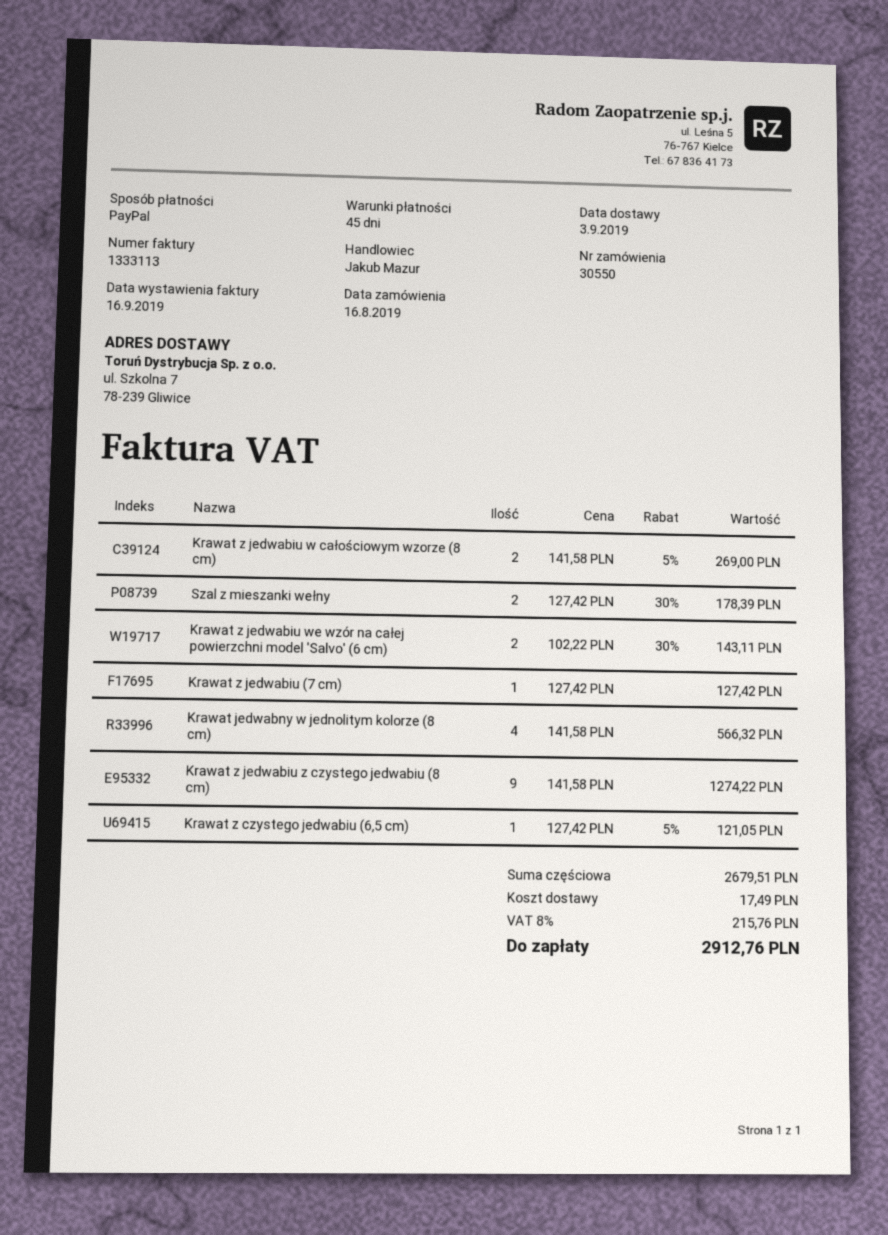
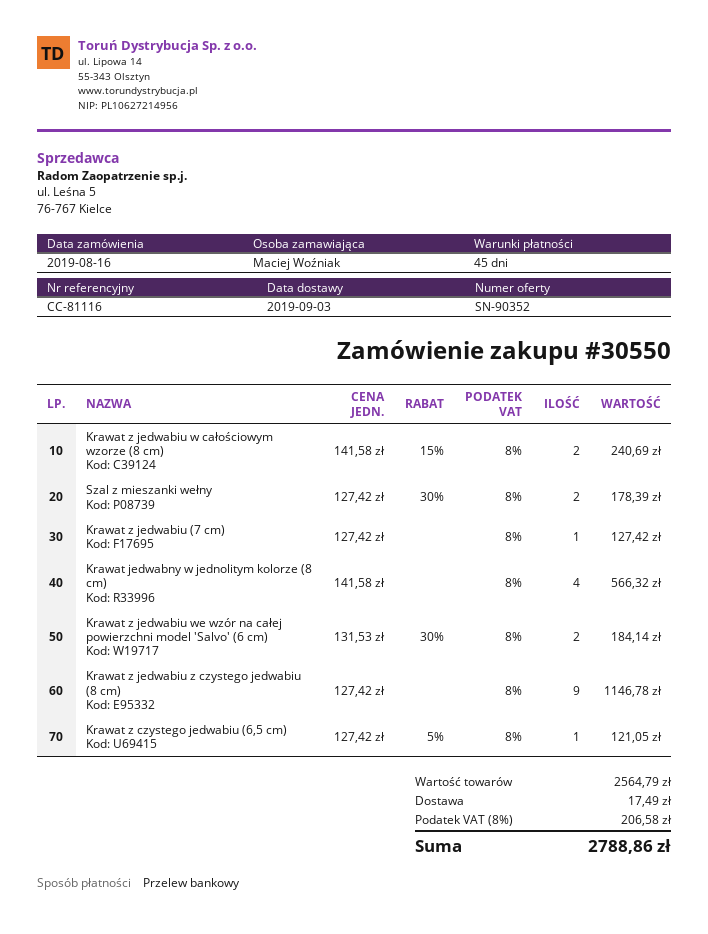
payment method: PayPal -> bank transfer
Krawat z jedwabiu w całościowym wzorze (8 cm): 2 x 141.58 - 5% = 269.00 -> 2 x 141.58 - 15% = 240.69
Krawat z jedwabiu we wzór na całej powierzchni model 'Salvo' (6 cm): 2 x 102.22 - 30% = 143.11 -> 2 x 131.53 - 30% = 184.14
Krawat z jedwabiu z czystego jedwabiu (8 cm): 9 x 141.58 = 1274.22 -> 9 x 127.42 = 1146.78
subtotal: 2679.51 -> 2564.79
tax: 8% = 215.76 -> 8% = 206.58
total: 2912.76 -> 2788.86

